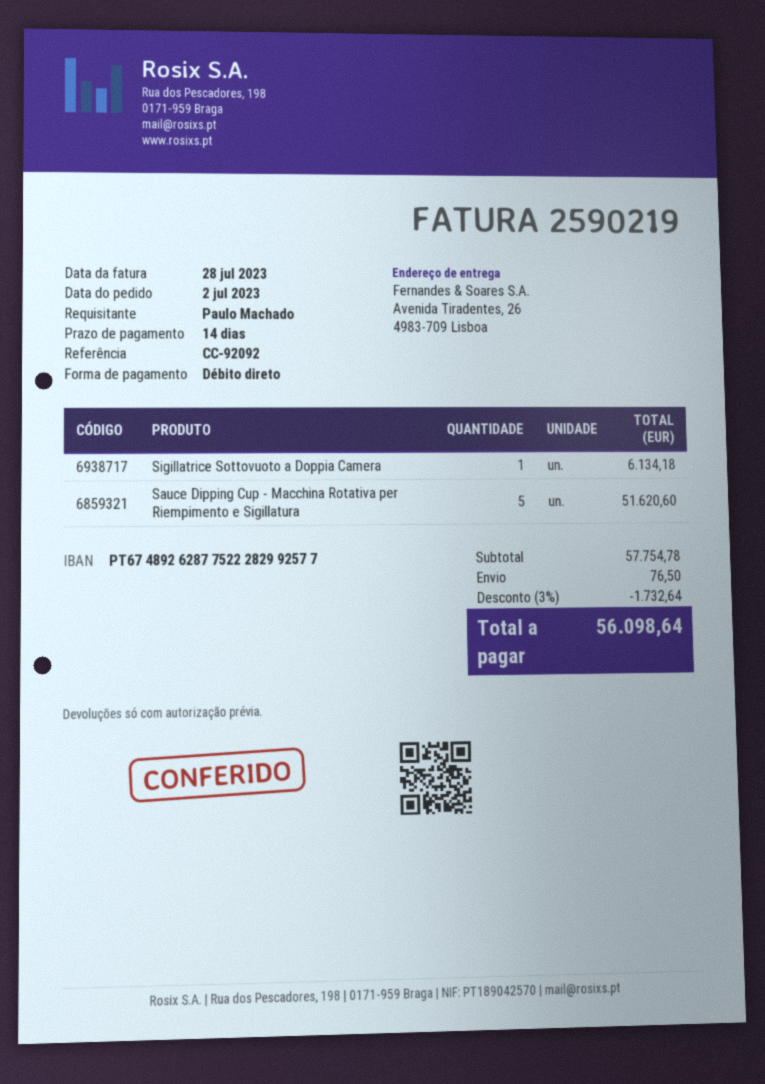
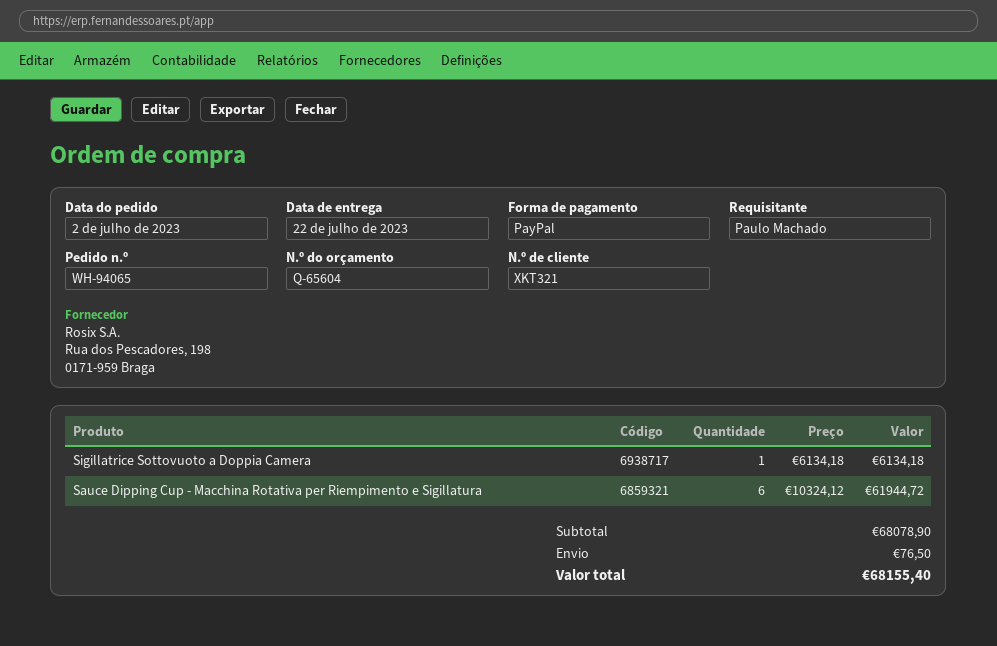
payment method: direct debit -> PayPal
Sauce Dipping Cup - Macchina Rotativa per Riempimento e Sigillatura: 5 for 51620.60 -> 6 for 61944.72
subtotal: 57754.78 -> 68078.90
discount: 3% = 1732.64 -> none
total: 56098.64 -> 68155.40

